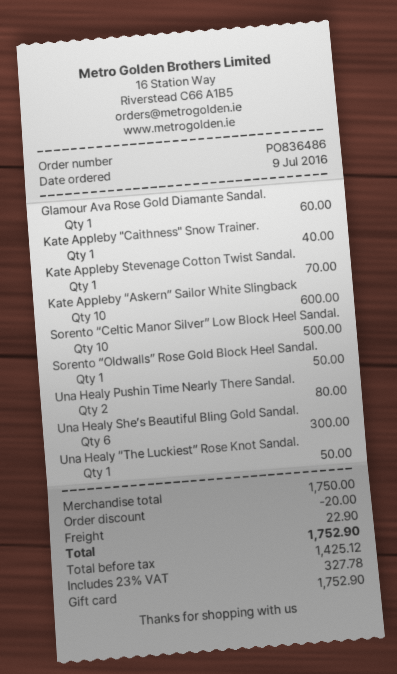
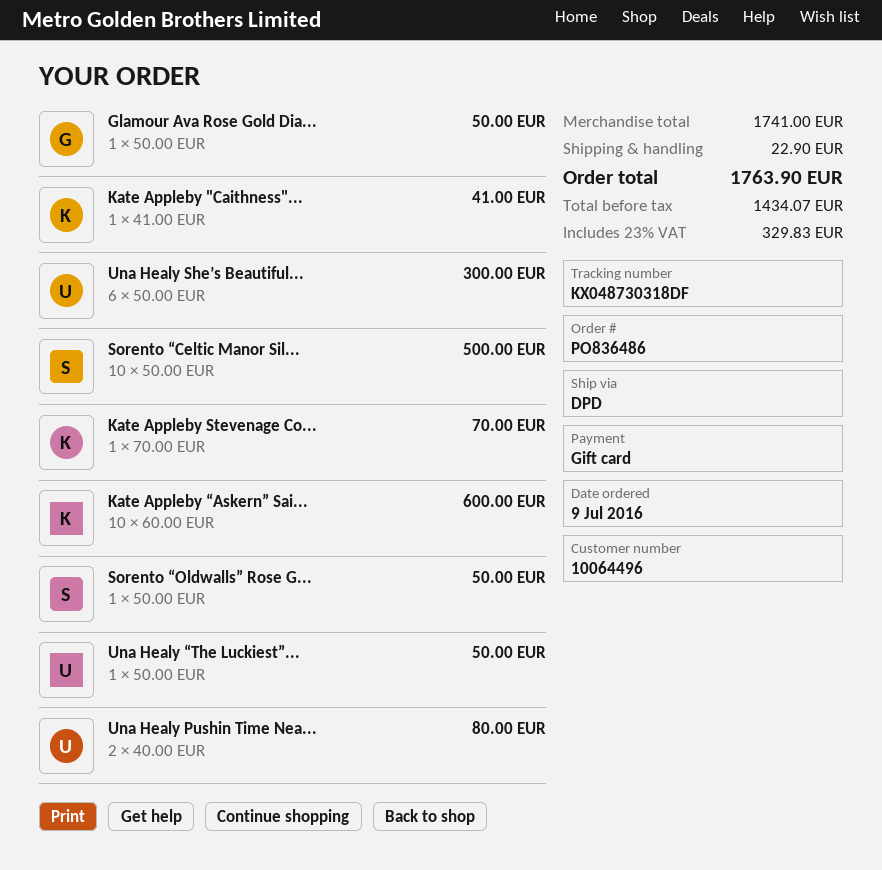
Glamour Ava Rose Gold Diamante Sandal.: 1 for 60.00 -> 1 for 50.00
Kate Appleby "Caithness" Snow Trainer.: 1 for 40.00 -> 1 for 41.00
subtotal: 1750.00 -> 1741.00
discount: 20.00 -> none
net: 1425.12 -> 1434.07
tax: 23% = 327.78 -> 23% = 329.83
total: 1752.90 -> 1763.90

